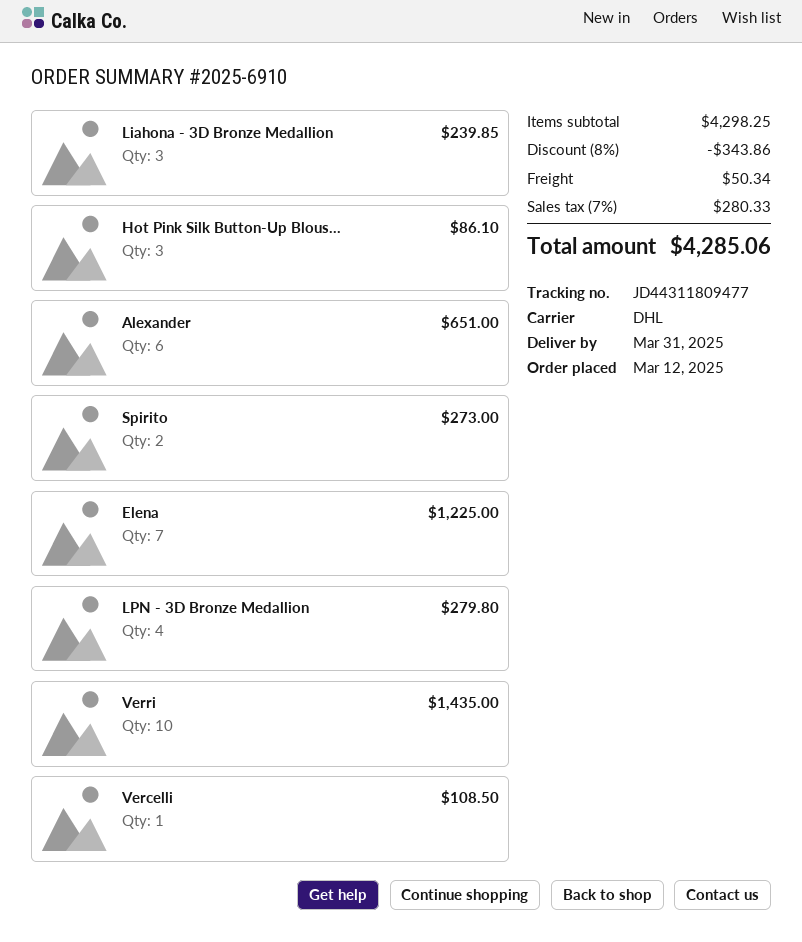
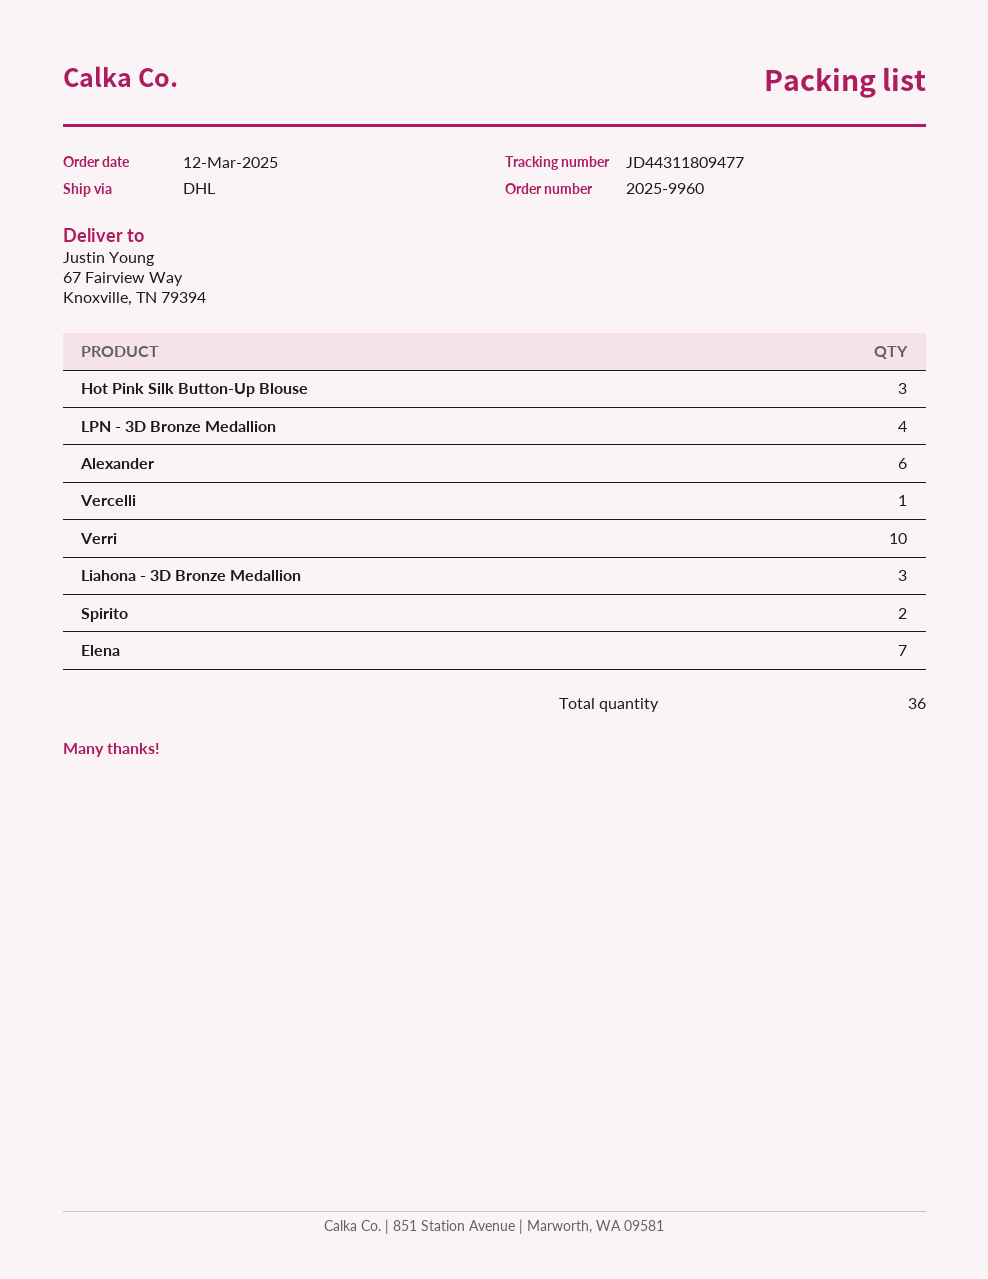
order number: 2025-6910 -> 2025-9960

